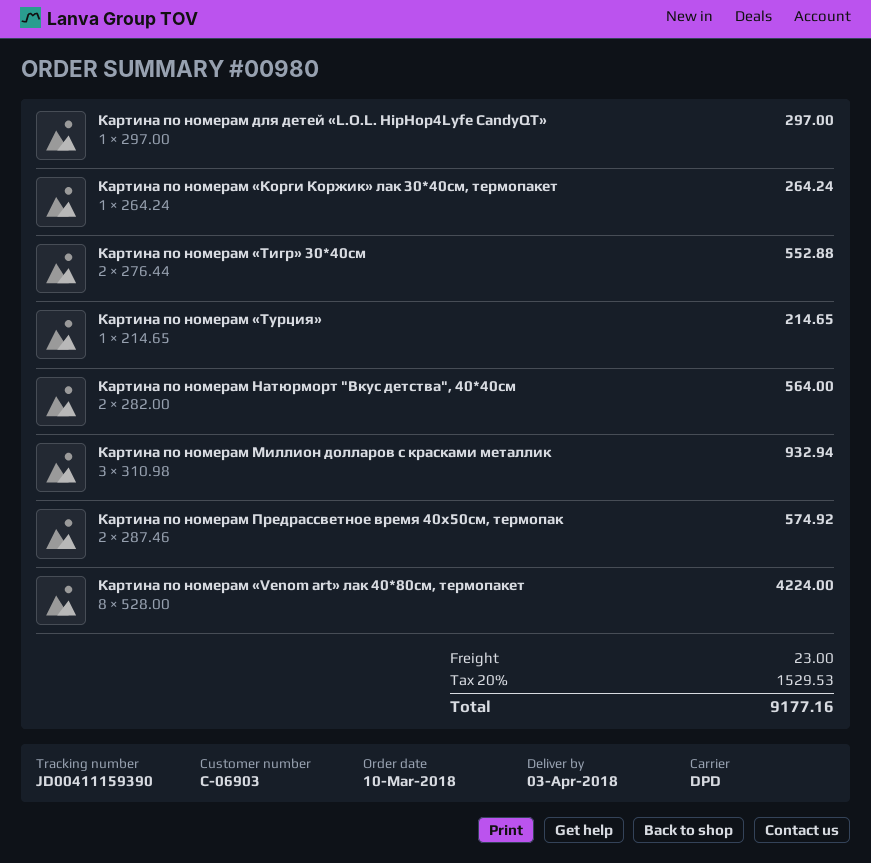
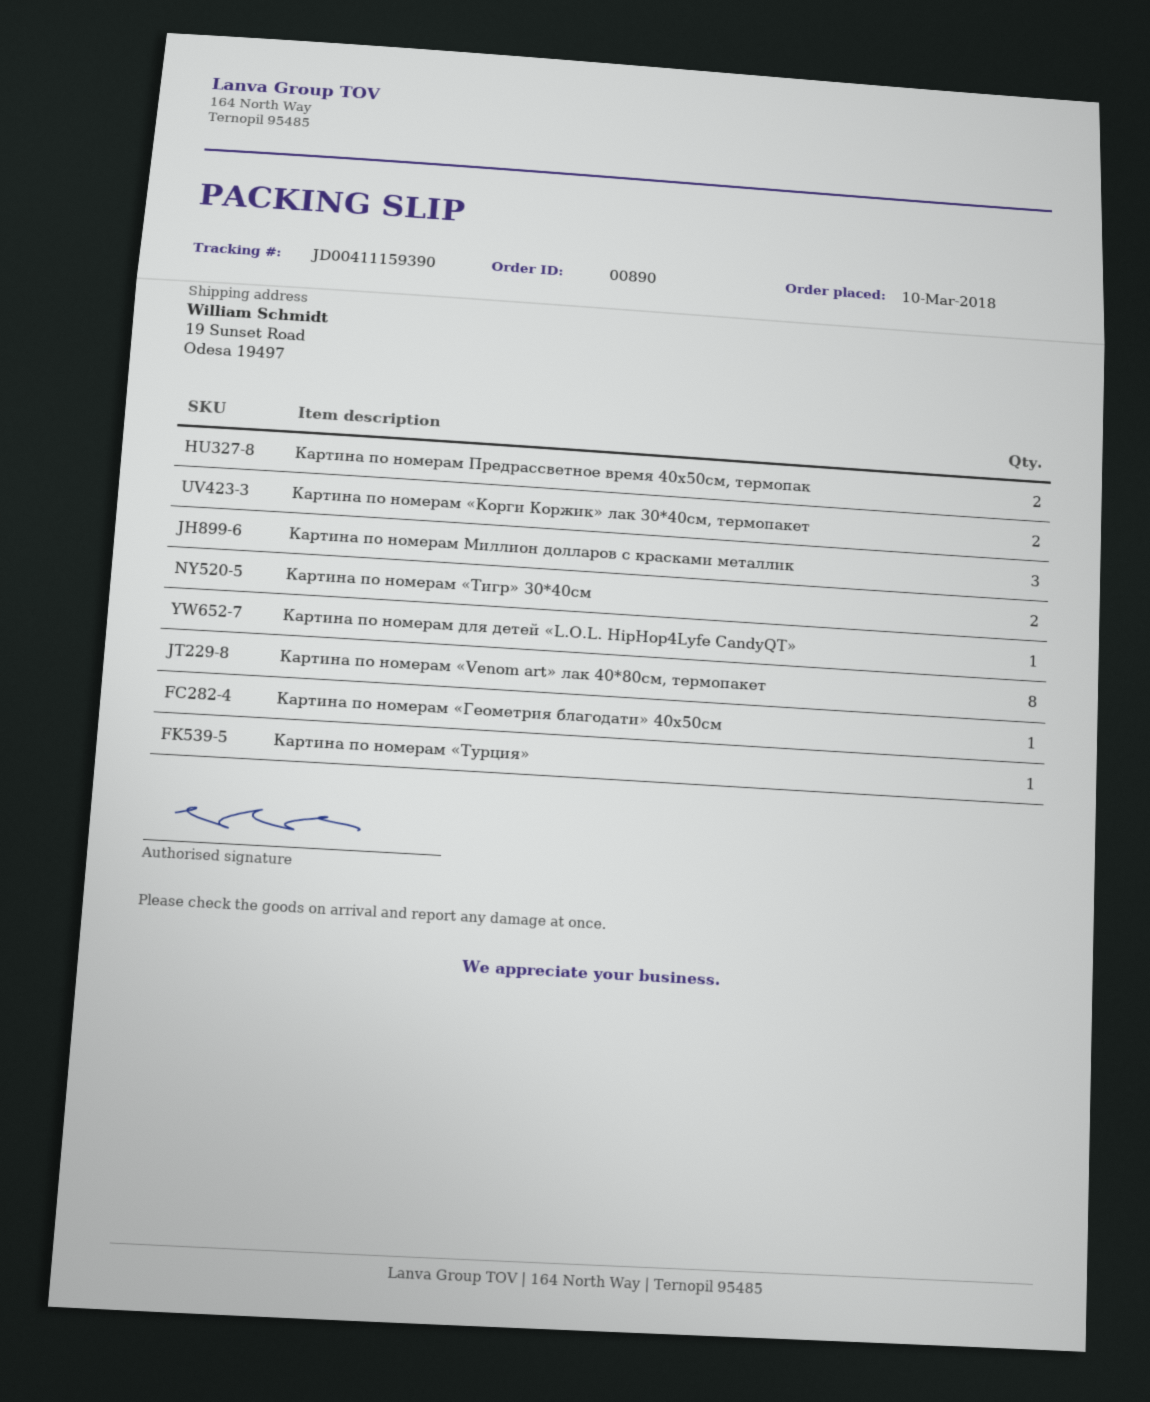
order number: 00980 -> 00890
Картина по номерам «Корги Коржик» лак 30*40см, термопакет: 1 -> 2
Картина по номерам Натюрморт "Вкус детства", 40*40см: 2 -> none
Картина по номерам «Геометрия благодати» 40х50см: none -> 1

